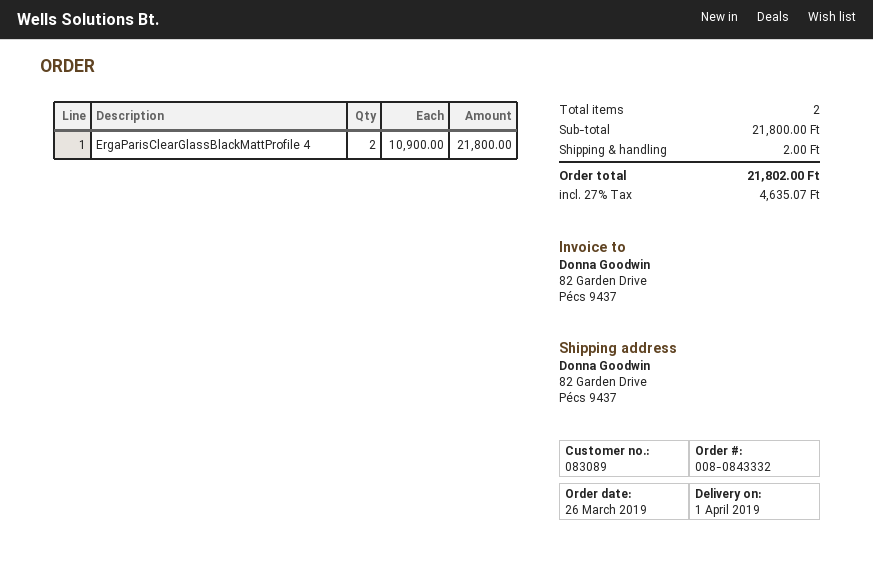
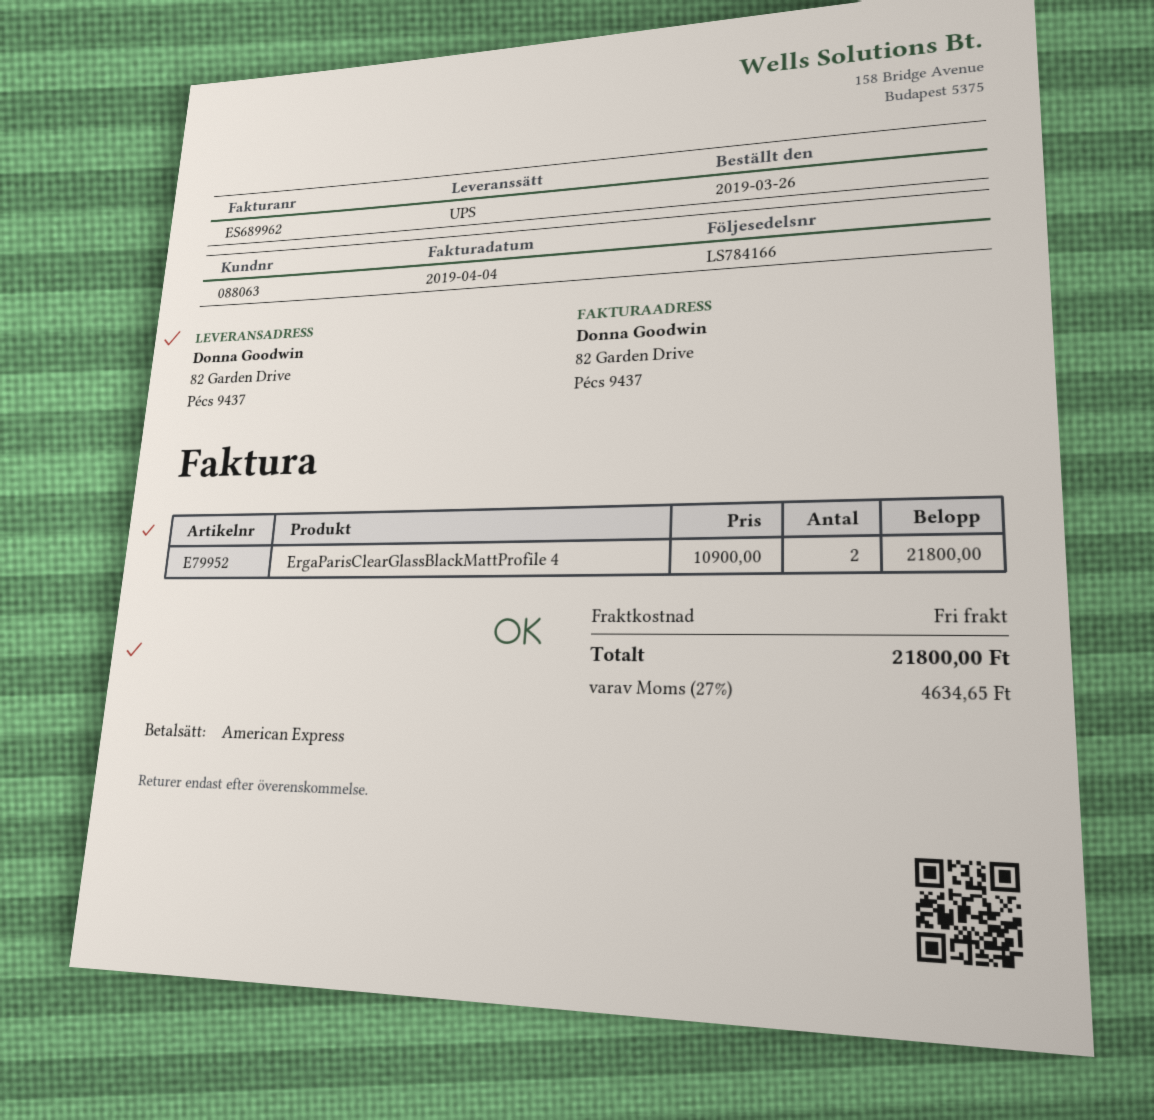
customer number: 083089 -> 088063
shipping: 2.00 -> 0.00
tax: 27% = 4635.07 -> 27% = 4634.65
total: 21802.00 -> 21800.00

